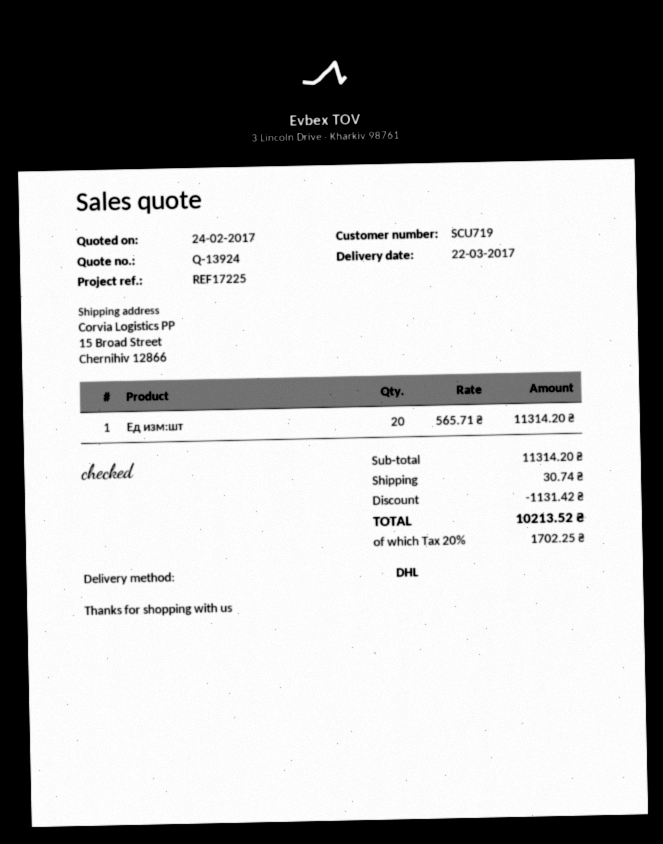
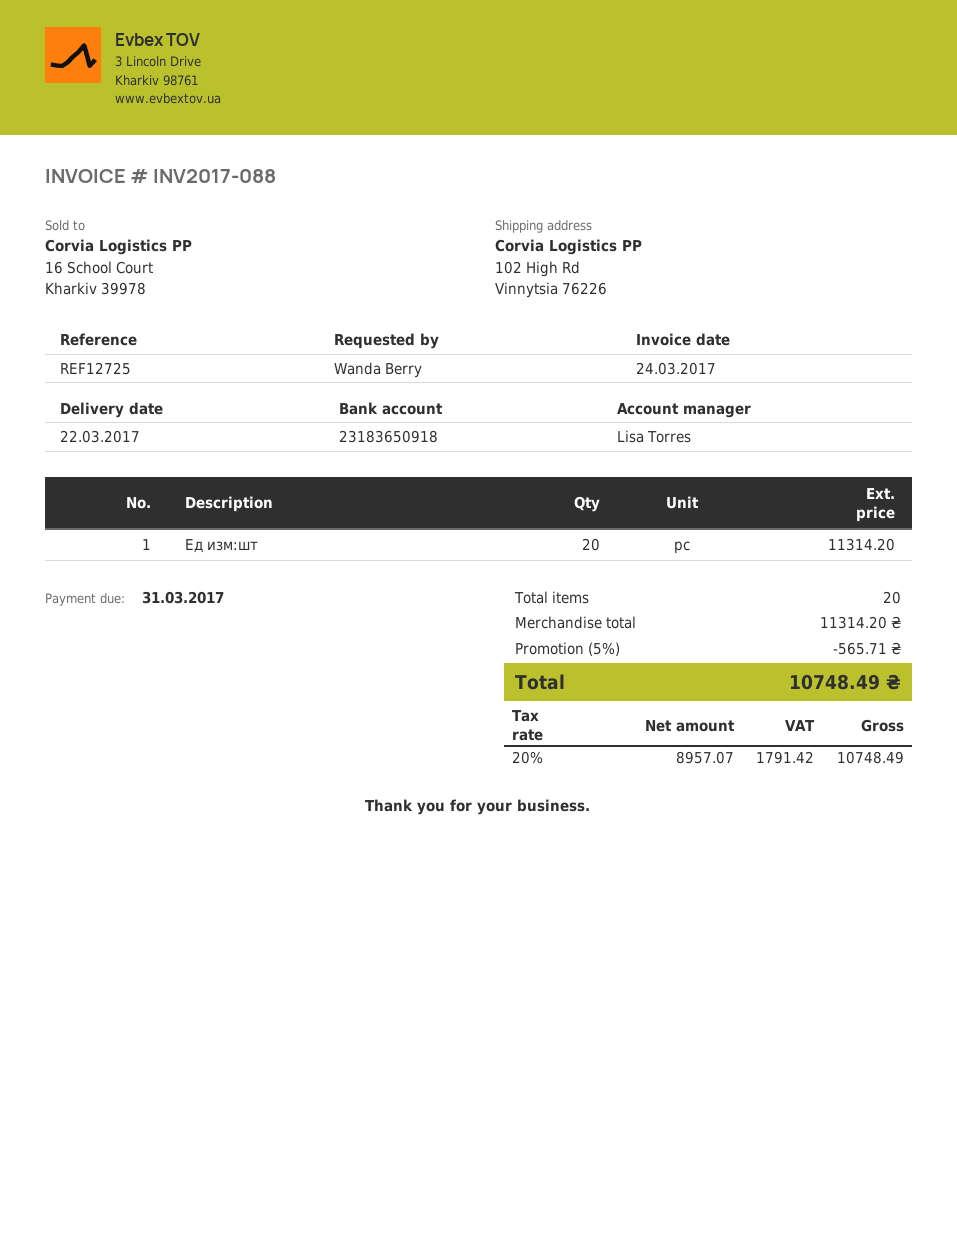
reference: REF17225 -> REF12725
ship to: 15 Broad Street, Chernihiv 12866 -> 102 High Rd, Vinnytsia 76226
discount: 1131.42 -> 565.71
shipping: 30.74 -> none
tax: 20% = 1702.25 -> 20% = 1791.42
total: 10213.52 -> 10748.49

